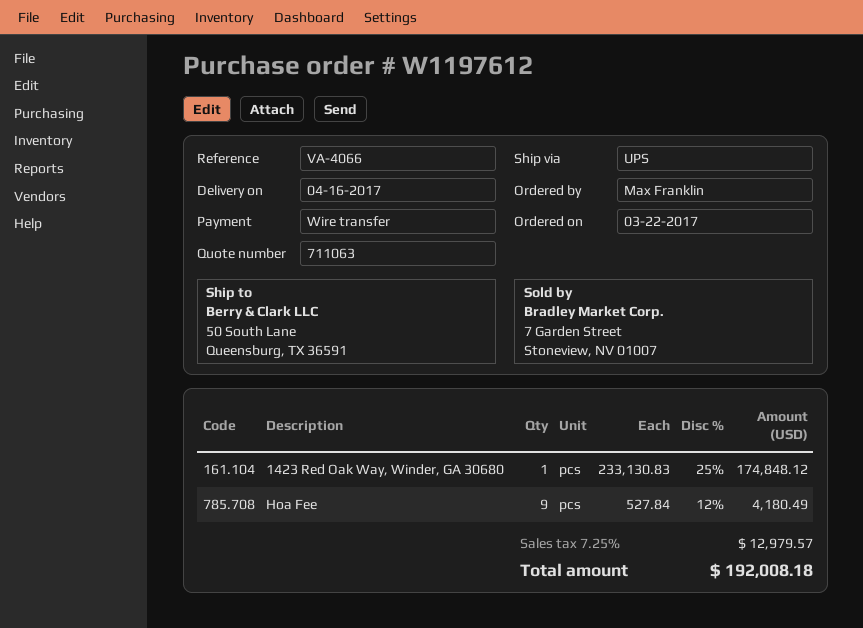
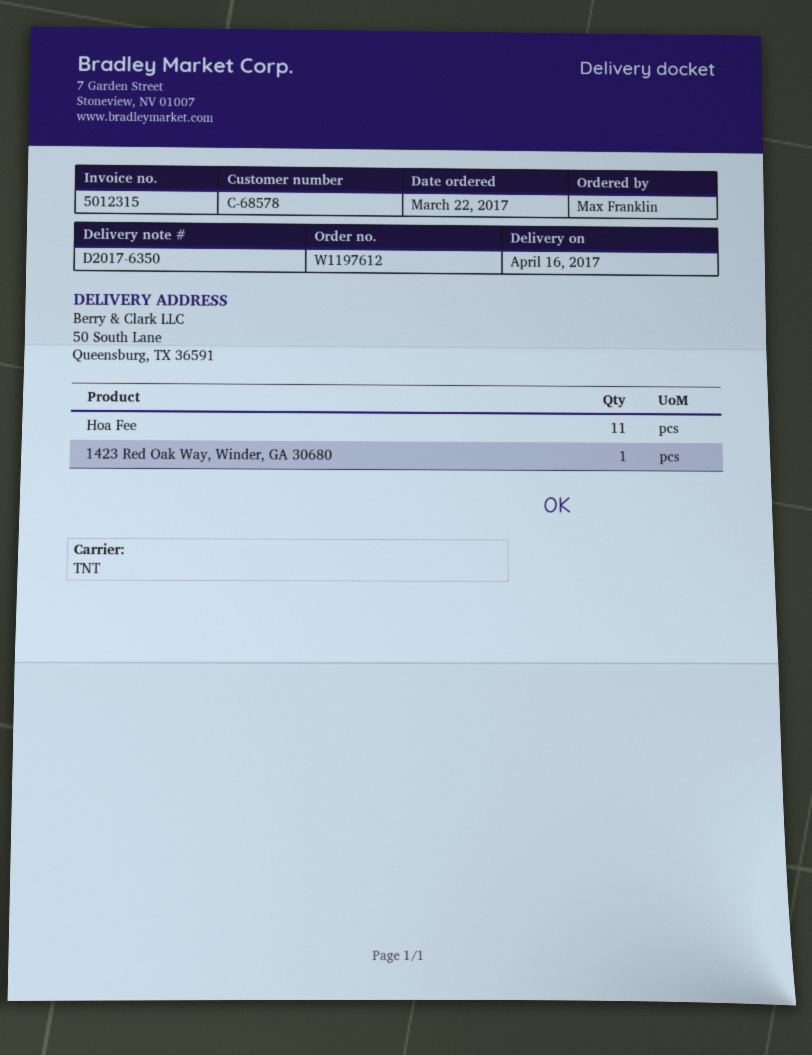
shipping method: UPS -> TNT
Hoa Fee: 9 -> 11

